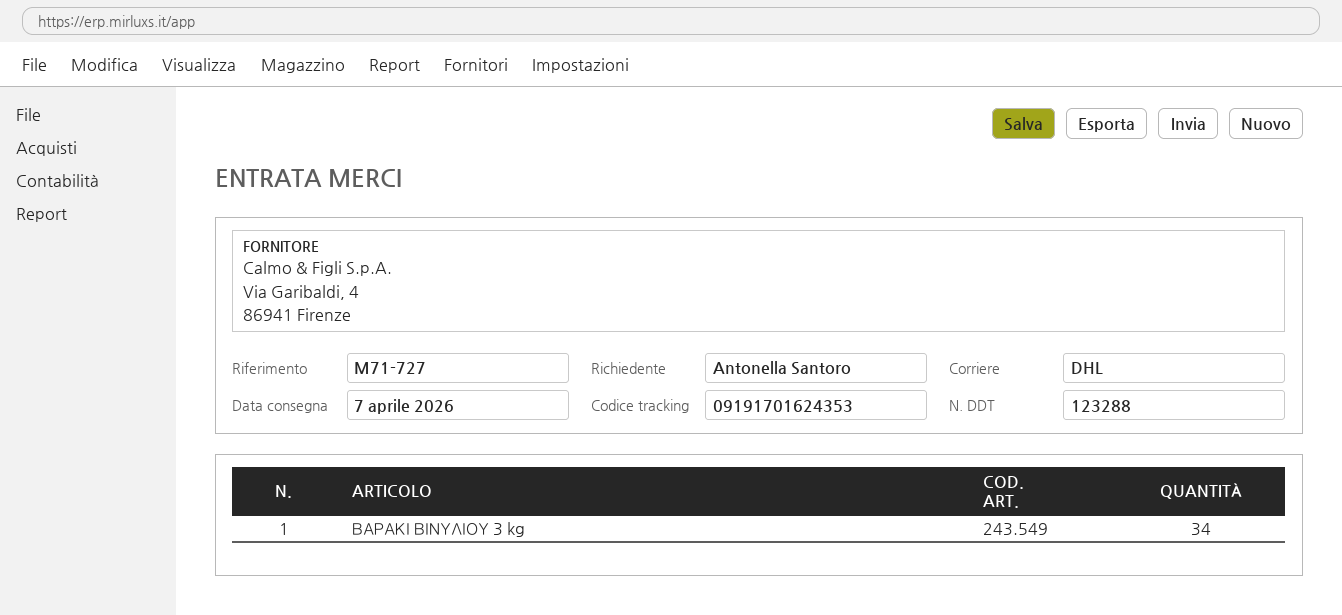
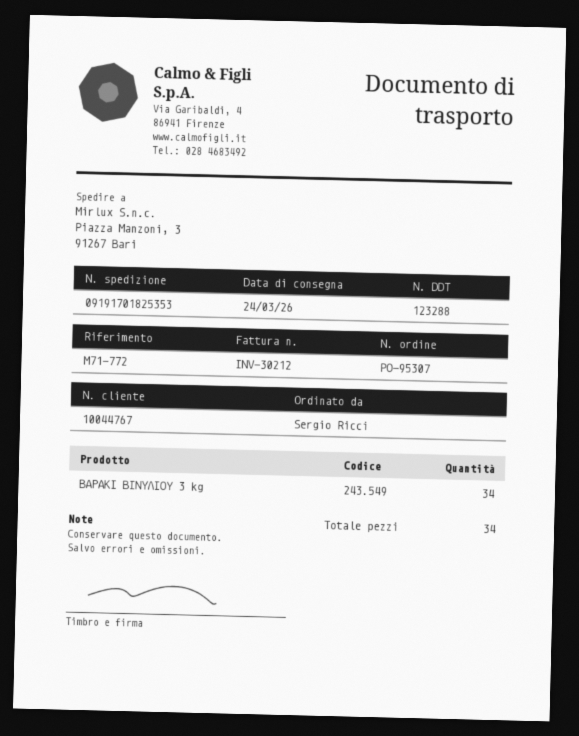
delivery date: 2026-04-07 -> 2026-03-24
reference: M71-727 -> M71-772
ordered by: Antonella Santoro -> Sergio Ricci
tracking number: 09191701624353 -> 09191701825353

